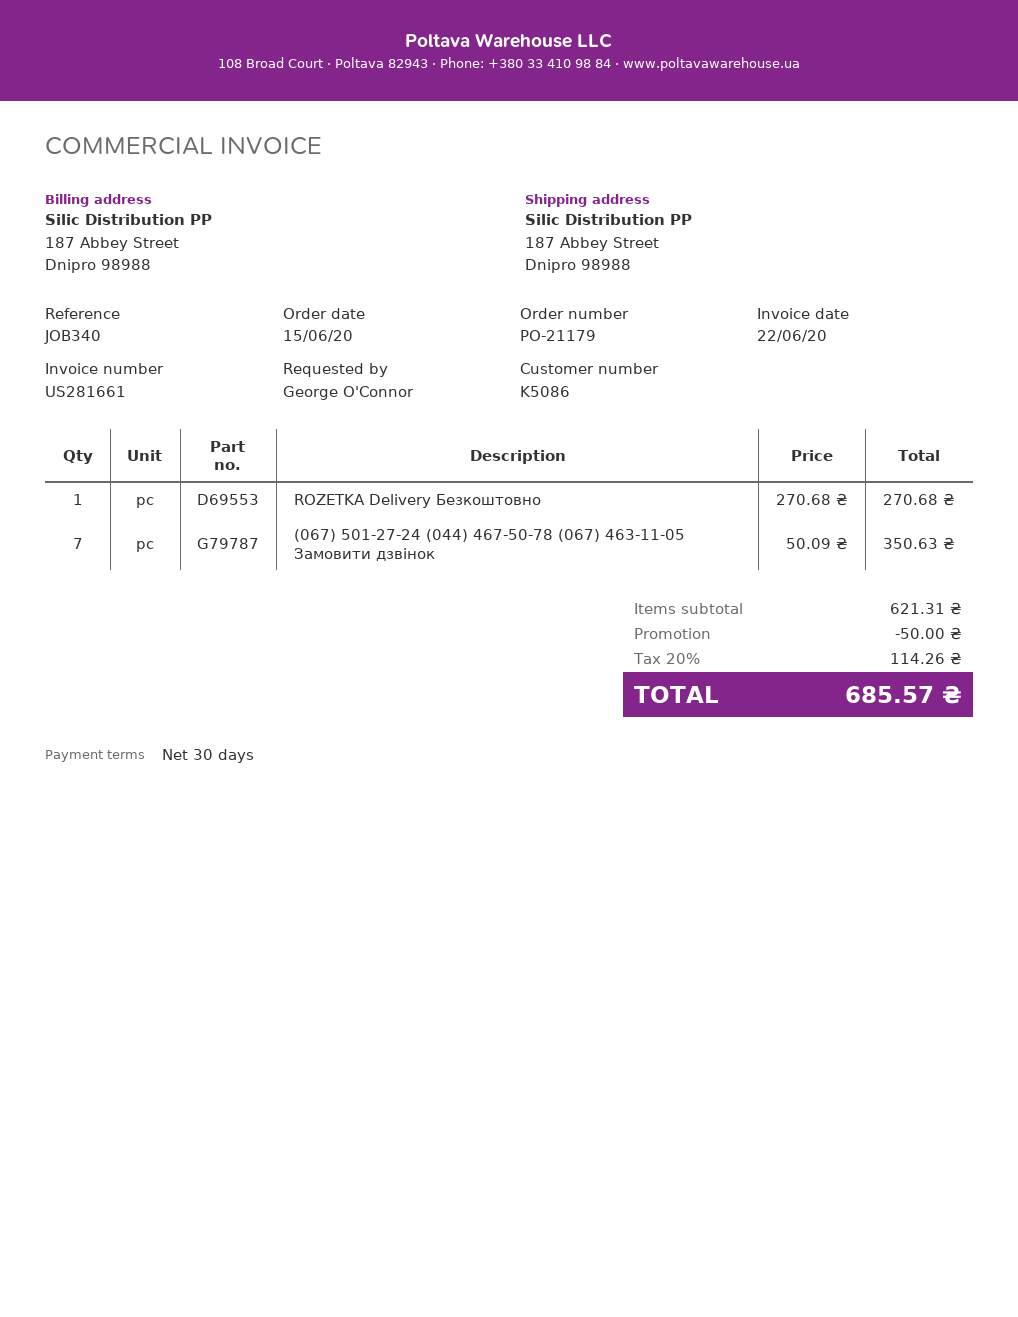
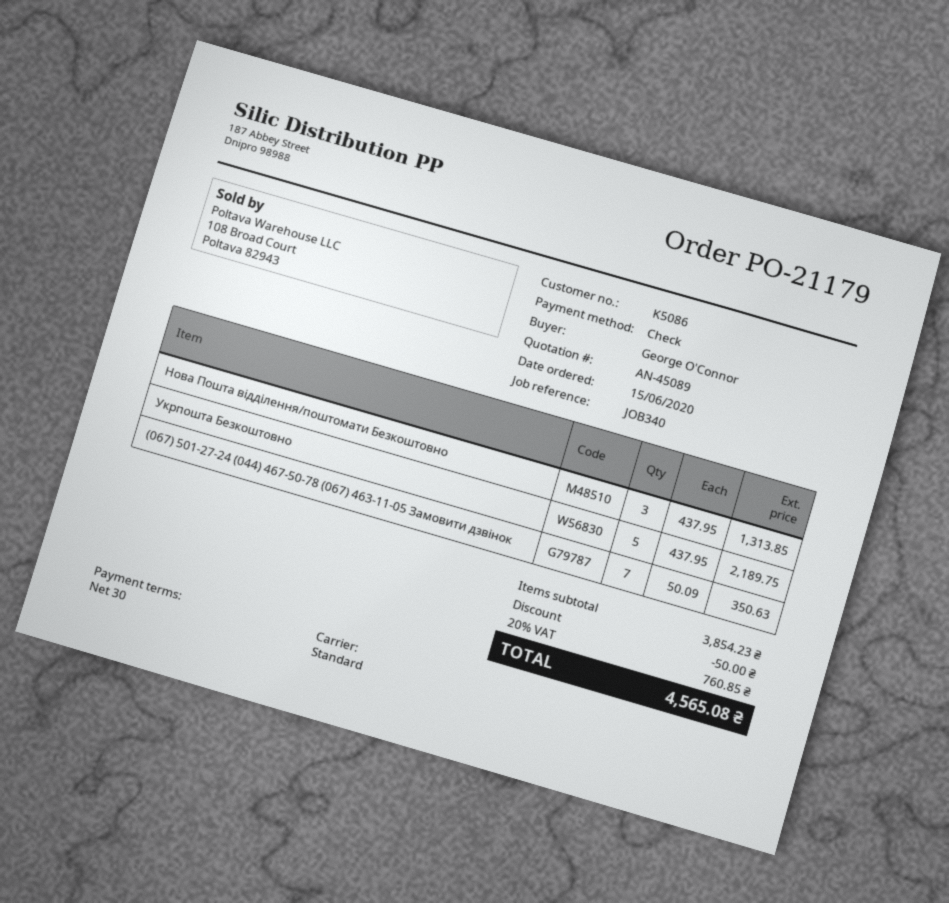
ROZETKA Delivery Безкоштовно: 1 x 270.68 = 270.68 -> none
Нова Пошта відділення/поштомати Безкоштовно: none -> 3 x 437.95 = 1313.85
Укрпошта Безкоштовно: none -> 5 x 437.95 = 2189.75
subtotal: 621.31 -> 3854.23
tax: 20% = 114.26 -> 20% = 760.85
total: 685.57 -> 4565.08

